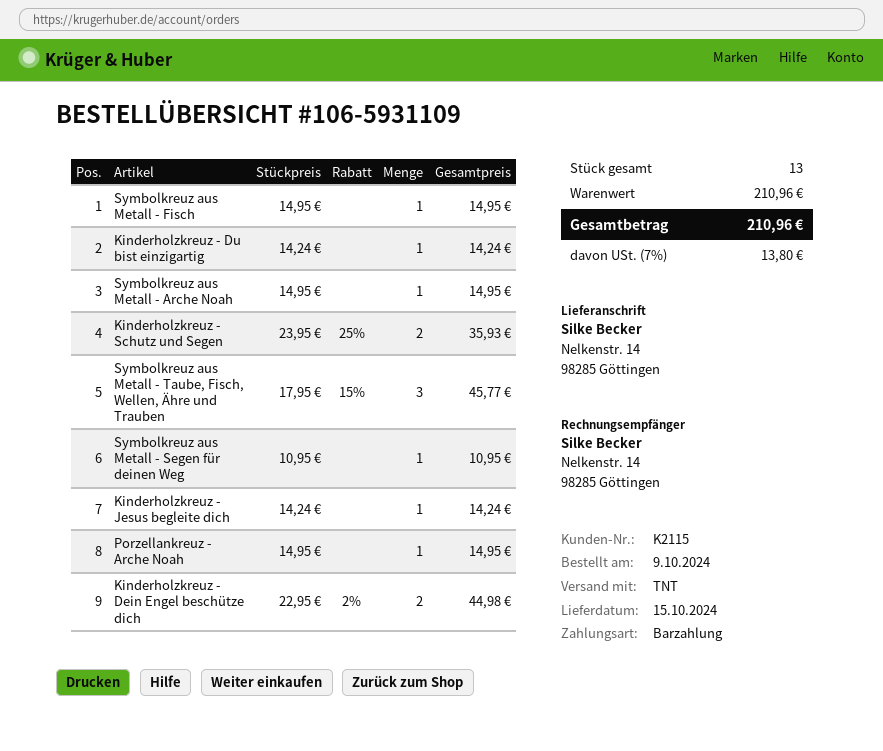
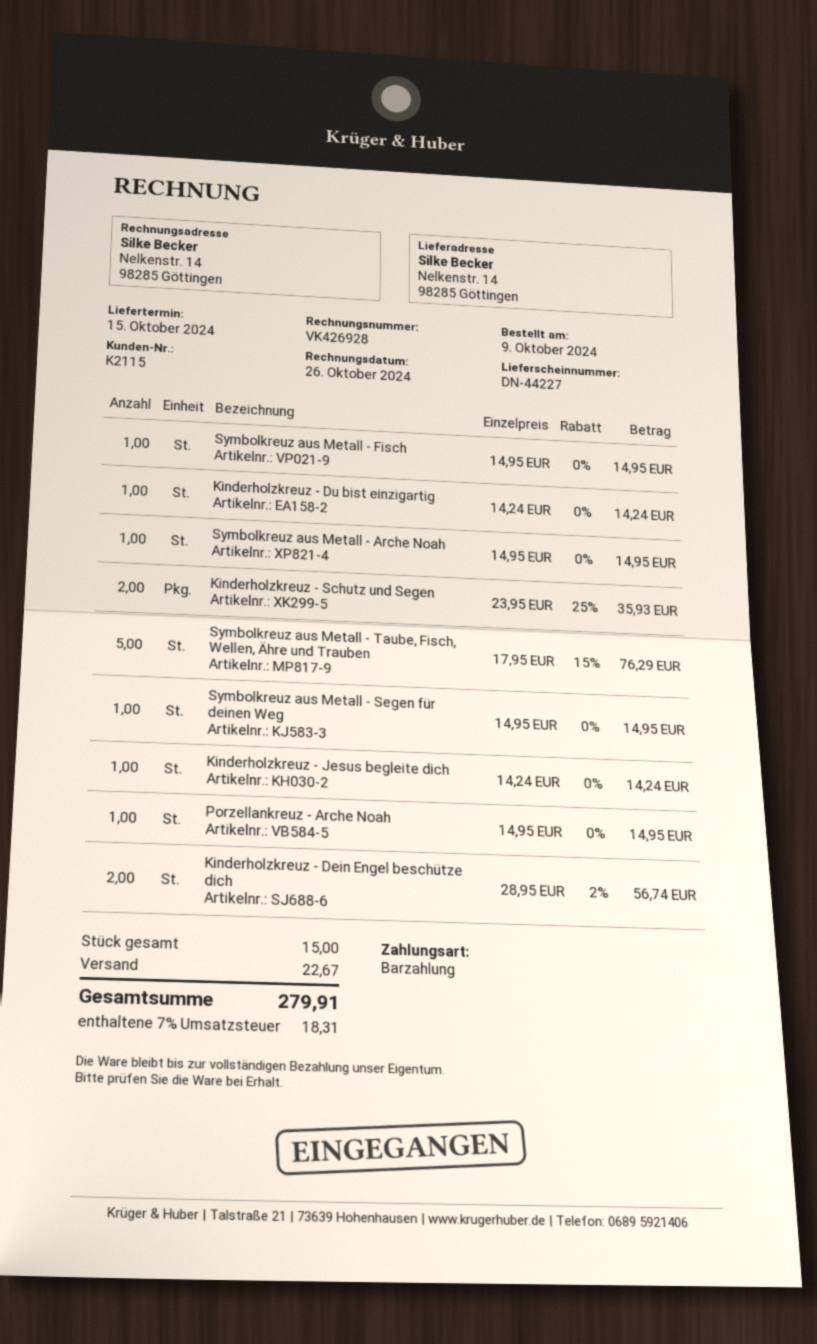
Symbolkreuz aus Metall - Taube, Fisch, Wellen, Ähre und Trauben: 3 x 17.95 - 15% = 45.77 -> 5 x 17.95 - 15% = 76.29
Symbolkreuz aus Metall - Segen für deinen Weg: 1 x 10.95 = 10.95 -> 1 x 14.95 = 14.95
Kinderholzkreuz - Dein Engel beschütze dich: 2 x 22.95 - 2% = 44.98 -> 2 x 28.95 - 2% = 56.74
total quantity: 13 -> 15
shipping: none -> 22.67
tax: 7% = 13.80 -> 7% = 18.31
total: 210.96 -> 279.91

